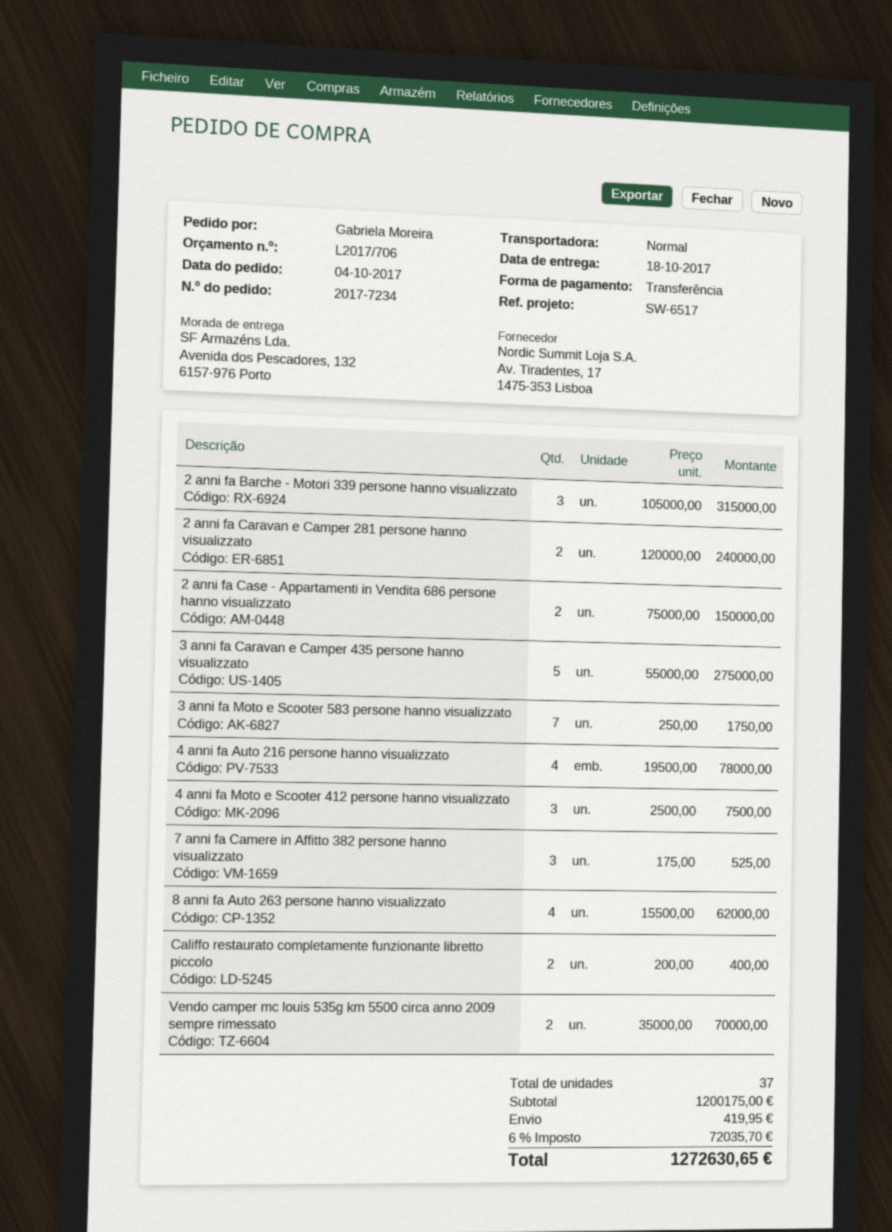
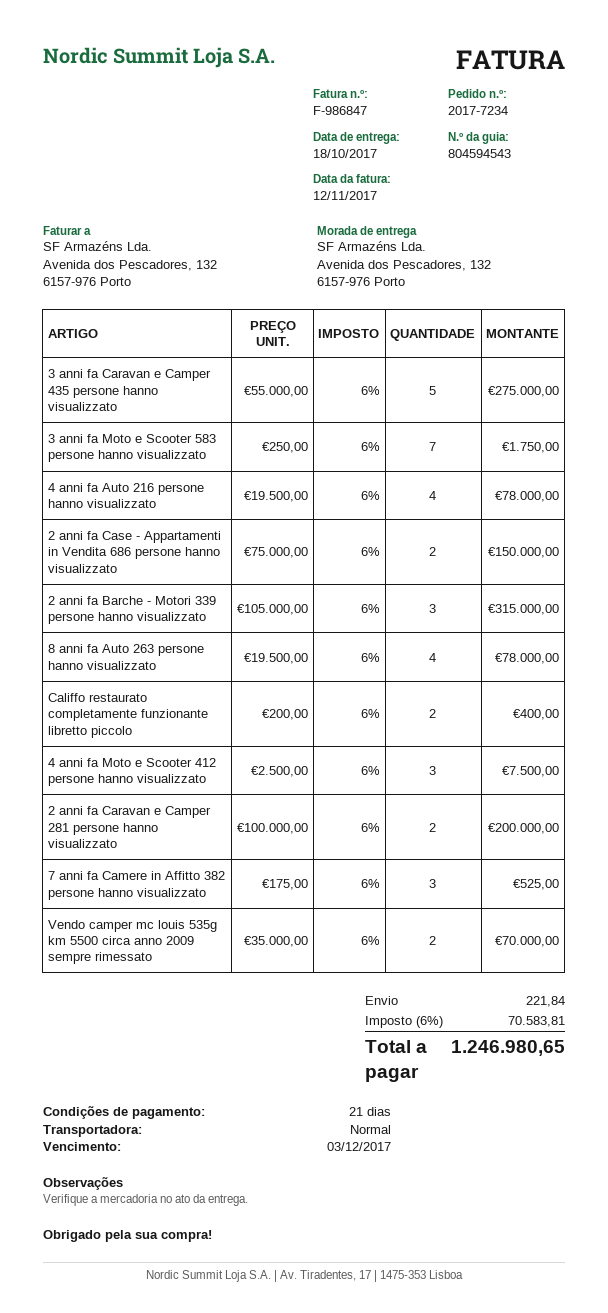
2 anni fa Caravan e Camper 281 persone hanno visualizzato: 2 x 120000.00 = 240000.00 -> 2 x 100000.00 = 200000.00
8 anni fa Auto 263 persone hanno visualizzato: 4 x 15500.00 = 62000.00 -> 4 x 19500.00 = 78000.00
shipping: 419.95 -> 221.84
tax: 6% = 72035.70 -> 6% = 70583.81
total: 1272630.65 -> 1246980.65

